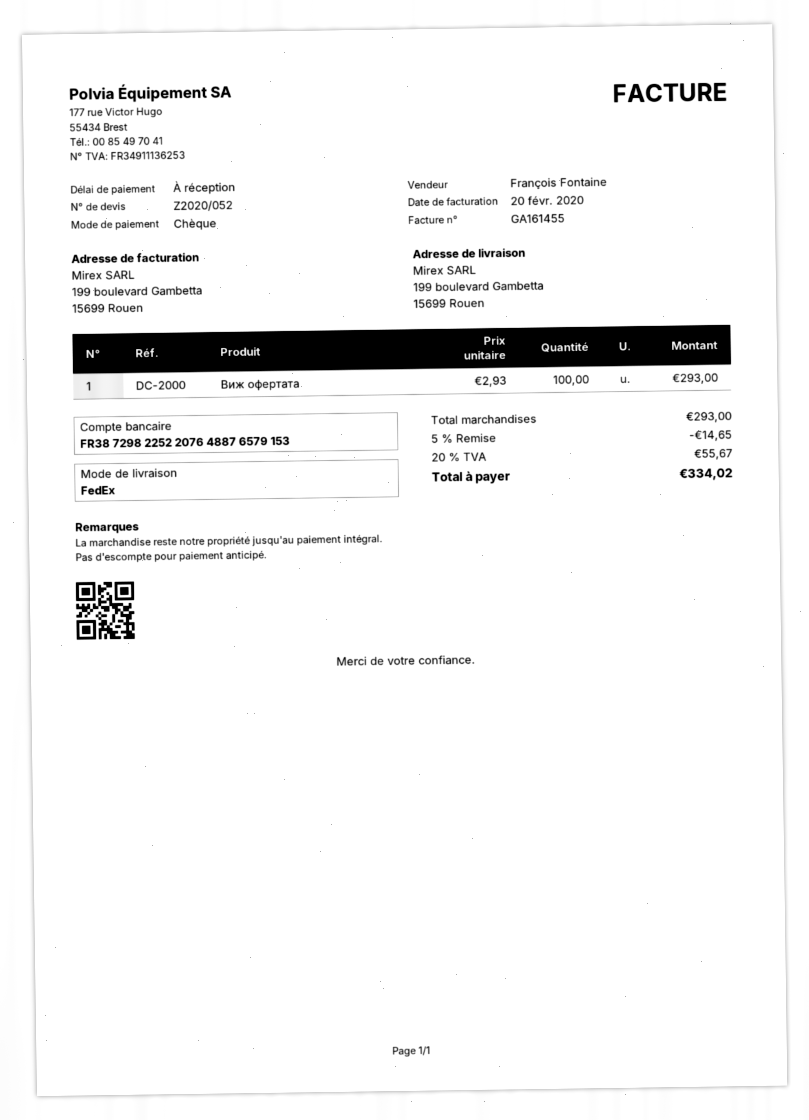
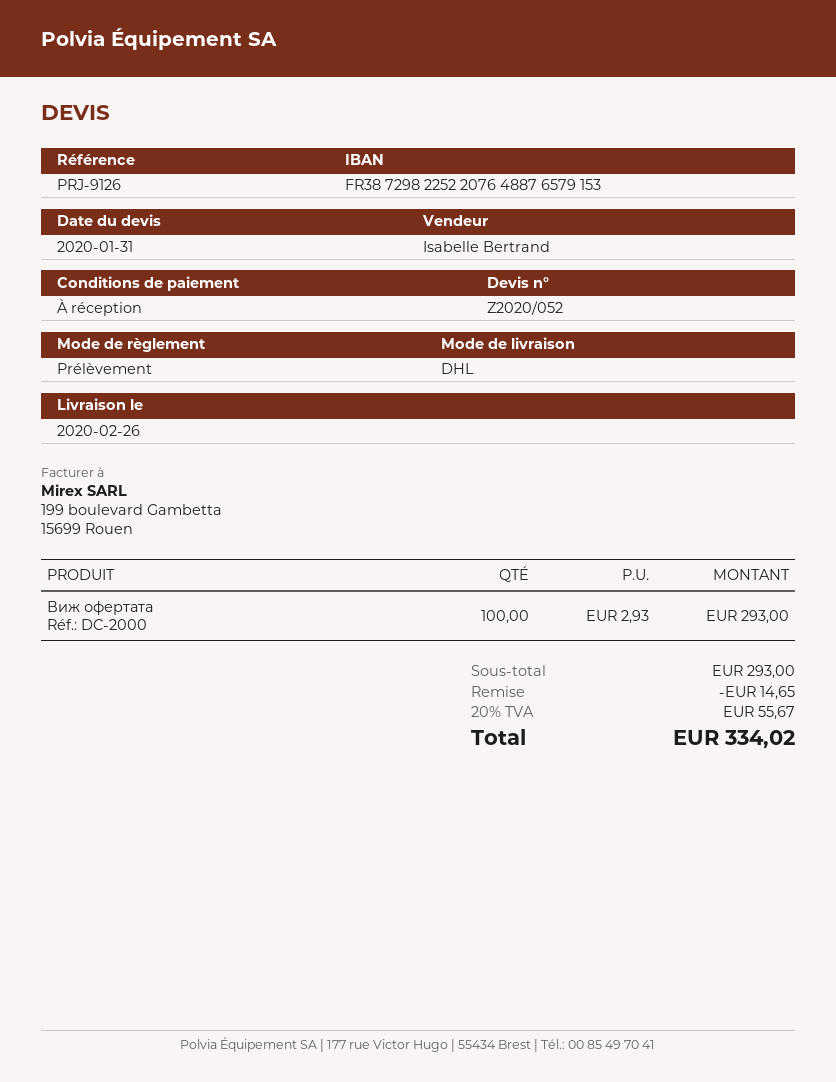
sales rep: François Fontaine -> Isabelle Bertrand
payment method: cheque -> direct debit
shipping method: FedEx -> DHL

